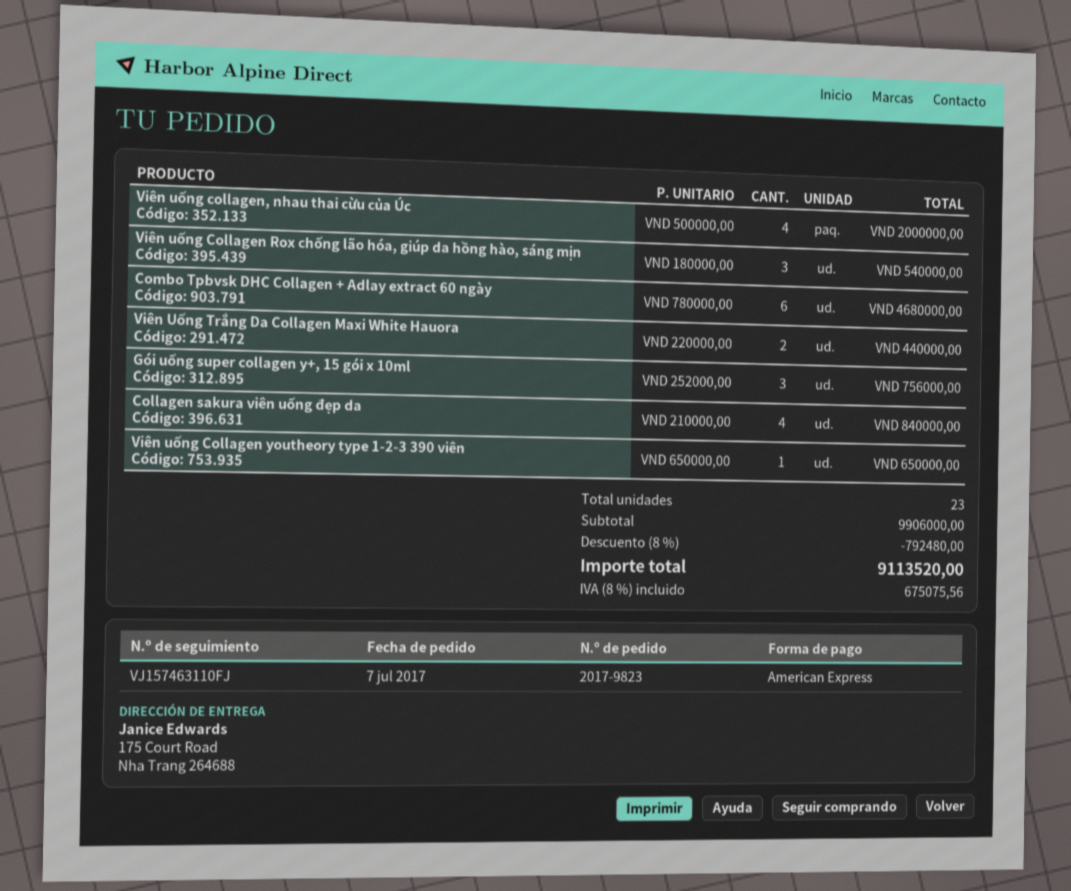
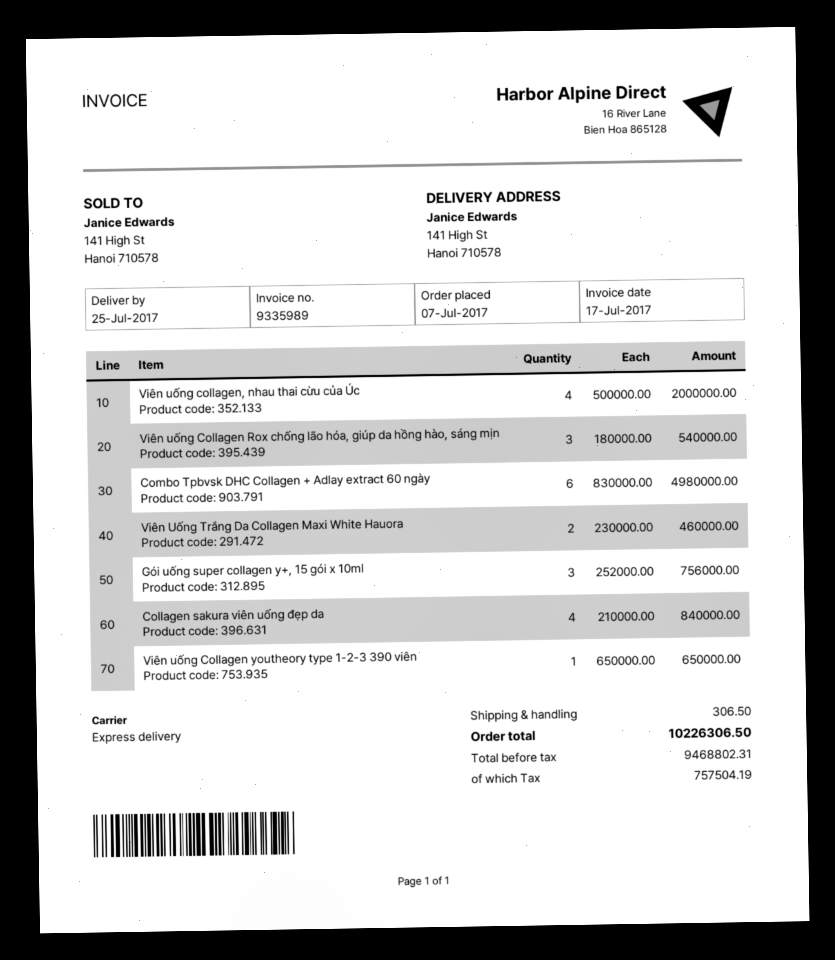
ship to: 175 Court Road, Nha Trang 264688 -> 141 High St, Hanoi 710578
Combo Tpbvsk DHC Collagen + Adlay extract 60 ngày: 6 x 780000.00 = 4680000.00 -> 6 x 830000.00 = 4980000.00
Viên Uống Trắng Da Collagen Maxi White Hauora: 2 x 220000.00 = 440000.00 -> 2 x 230000.00 = 460000.00
discount: 8% = 792480.00 -> none
shipping: none -> 306.50
tax: 675075.56 -> 757504.19
total: 9113520.00 -> 10226306.50

